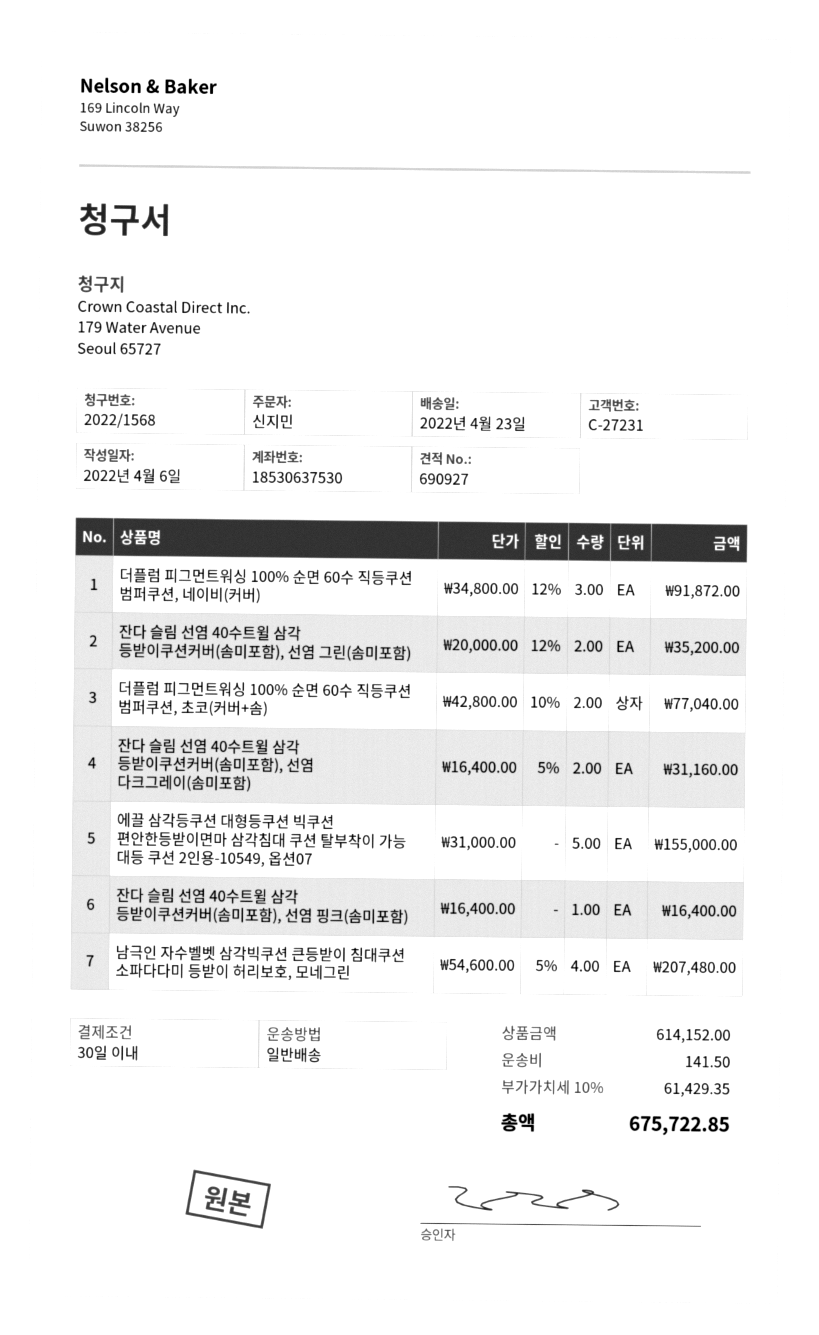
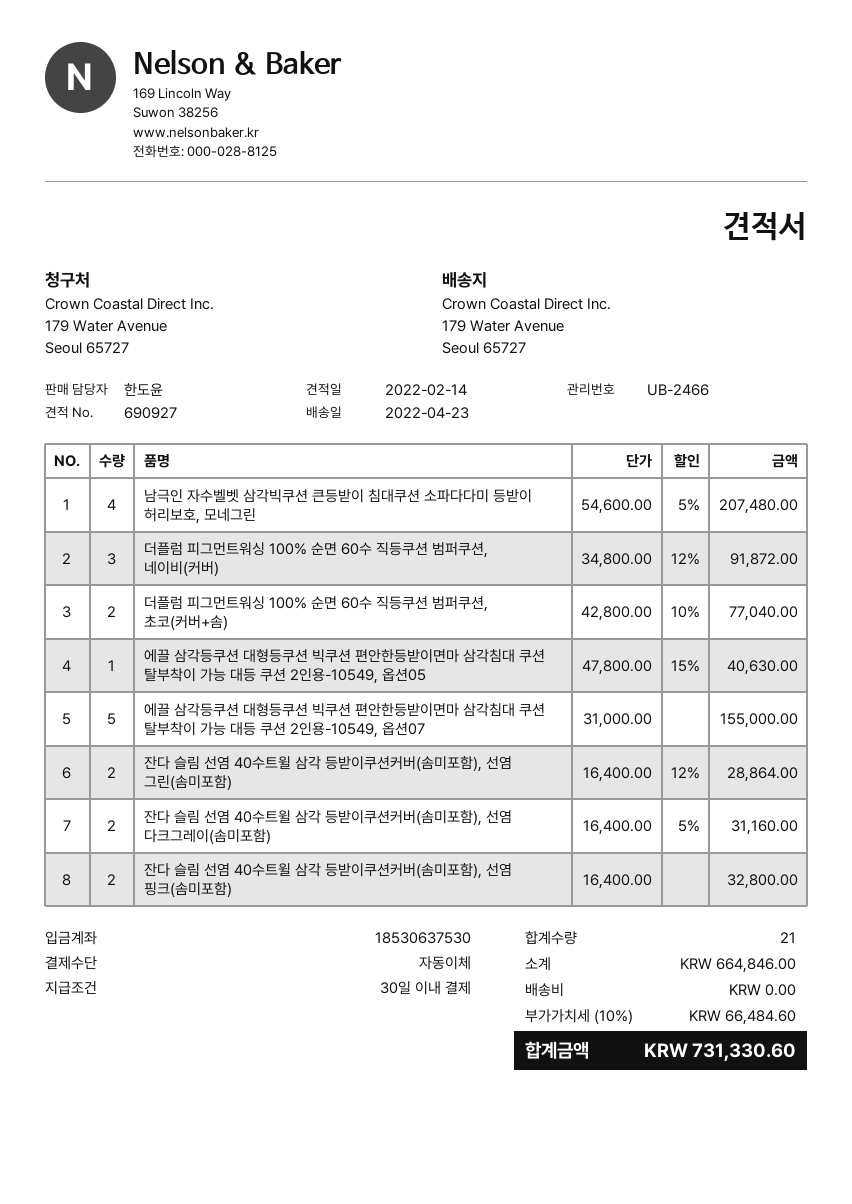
잔다 슬림 선염 40수트윌 삼각 등받이쿠션커버(솜미포함), 선염 그린(솜미포함): 2 x 20000.00 - 12% = 35200.00 -> 2 x 16400.00 - 12% = 28864.00
잔다 슬림 선염 40수트윌 삼각 등받이쿠션커버(솜미포함), 선염 핑크(솜미포함): 1 x 16400.00 = 16400.00 -> 2 x 16400.00 = 32800.00
에끌 삼각등쿠션 대형등쿠션 빅쿠션 편안한등받이면마 삼각침대 쿠션 탈부착이 가능 대등 쿠션 2인용-10549, 옵션05: none -> 1 x 47800.00 - 15% = 40630.00
subtotal: 614152.00 -> 664846.00
shipping: 141.50 -> 0.00
tax: 10% = 61429.35 -> 10% = 66484.60
total: 675722.85 -> 731330.60

